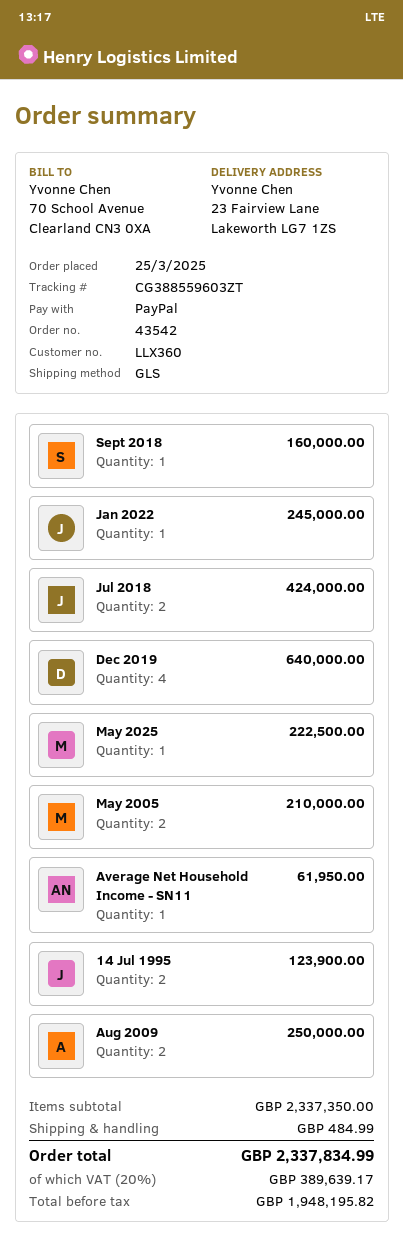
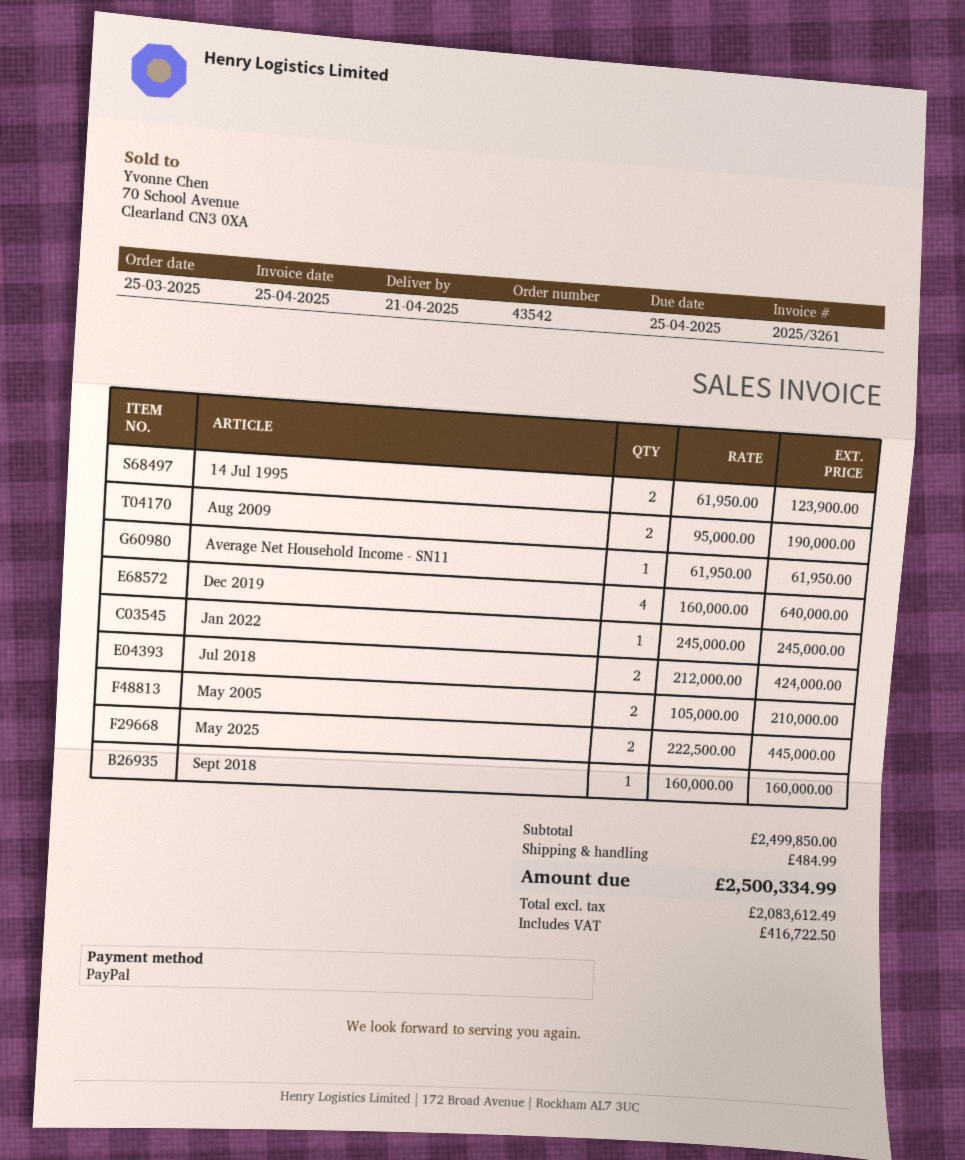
May 2025: 1 for 222500.00 -> 2 for 445000.00
Aug 2009: 2 for 250000.00 -> 2 for 190000.00
subtotal: 2337350.00 -> 2499850.00
net: 1948195.82 -> 2083612.49
tax: 389639.17 -> 416722.50
total: 2337834.99 -> 2500334.99

